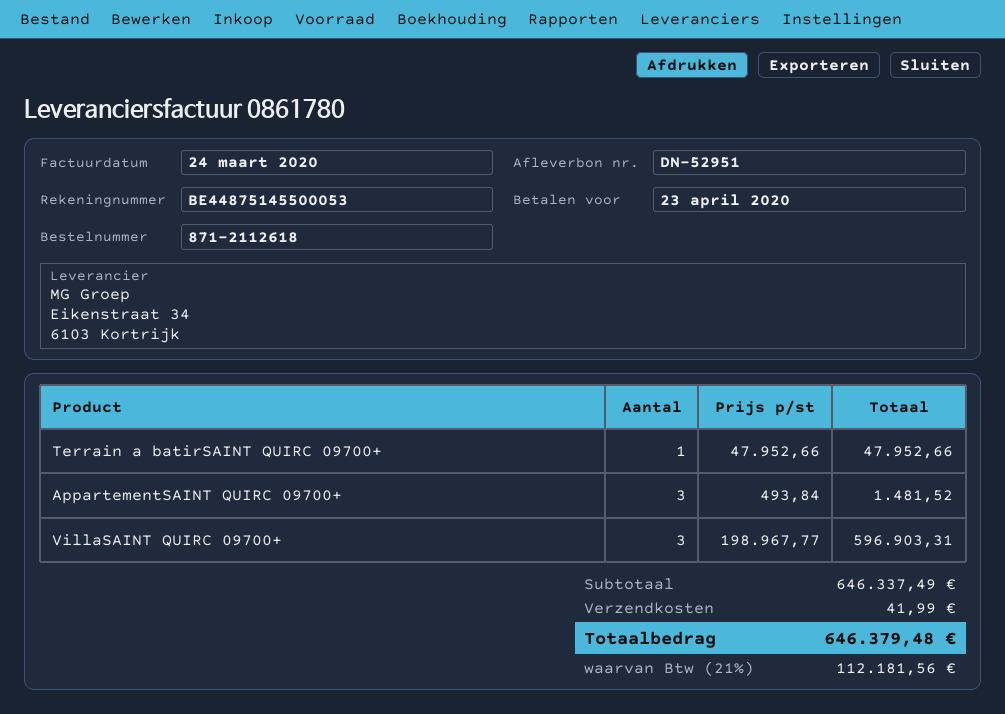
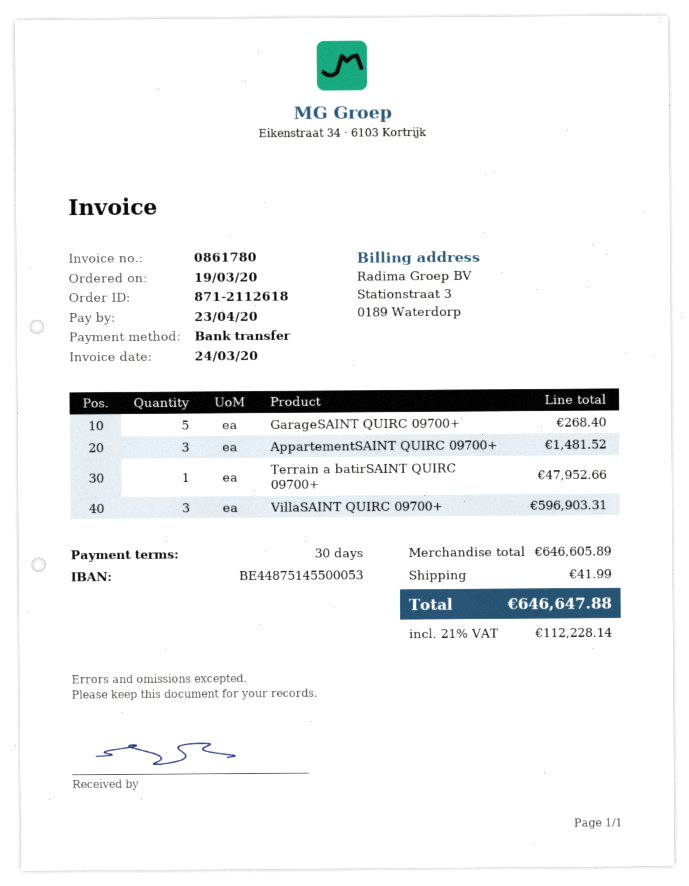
GarageSAINT QUIRC 09700+: none -> 5 for 268.40
subtotal: 646337.49 -> 646605.89
tax: 21% = 112181.56 -> 21% = 112228.14
total: 646379.48 -> 646647.88

